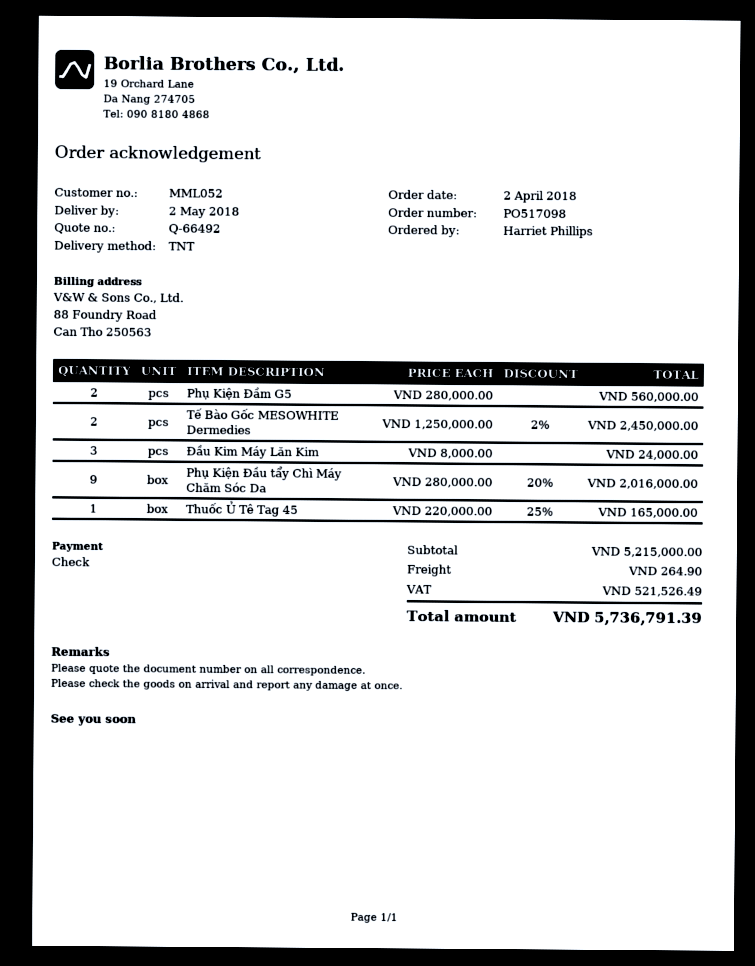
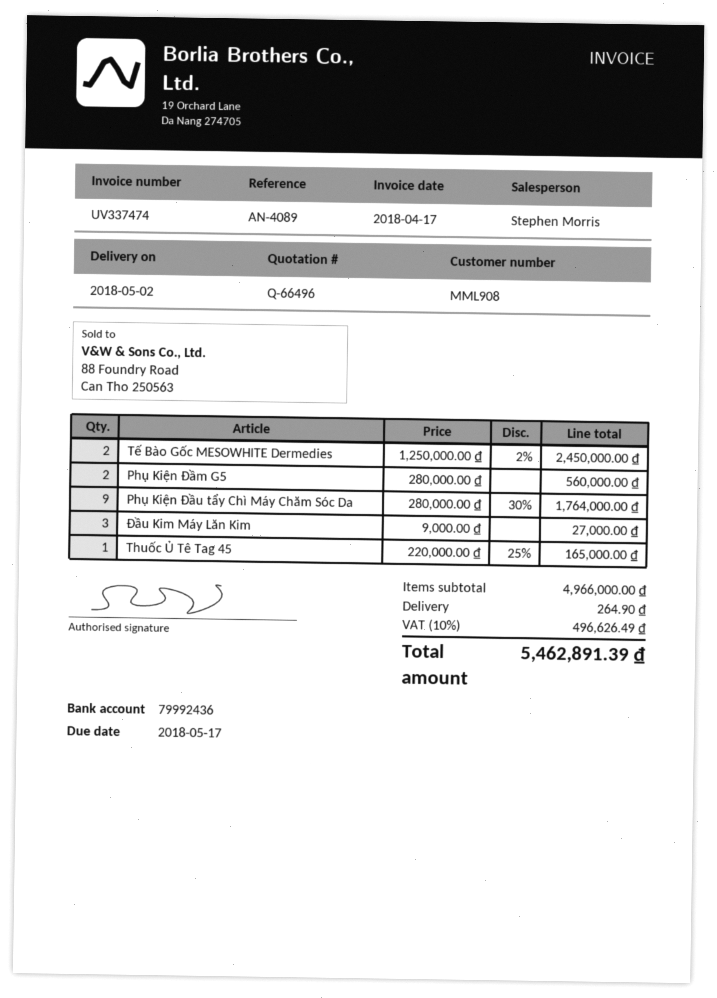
quote number: Q-66492 -> Q-66496
customer number: MML052 -> MML908
Đầu Kim Máy Lăn Kim: 3 x 8000.00 = 24000.00 -> 3 x 9000.00 = 27000.00
Phụ Kiện Đầu tẩy Chì Máy Chăm Sóc Da: 9 x 280000.00 - 20% = 2016000.00 -> 9 x 280000.00 - 30% = 1764000.00
subtotal: 5215000.00 -> 4966000.00
tax: 521526.49 -> 496626.49
total: 5736791.39 -> 5462891.39

